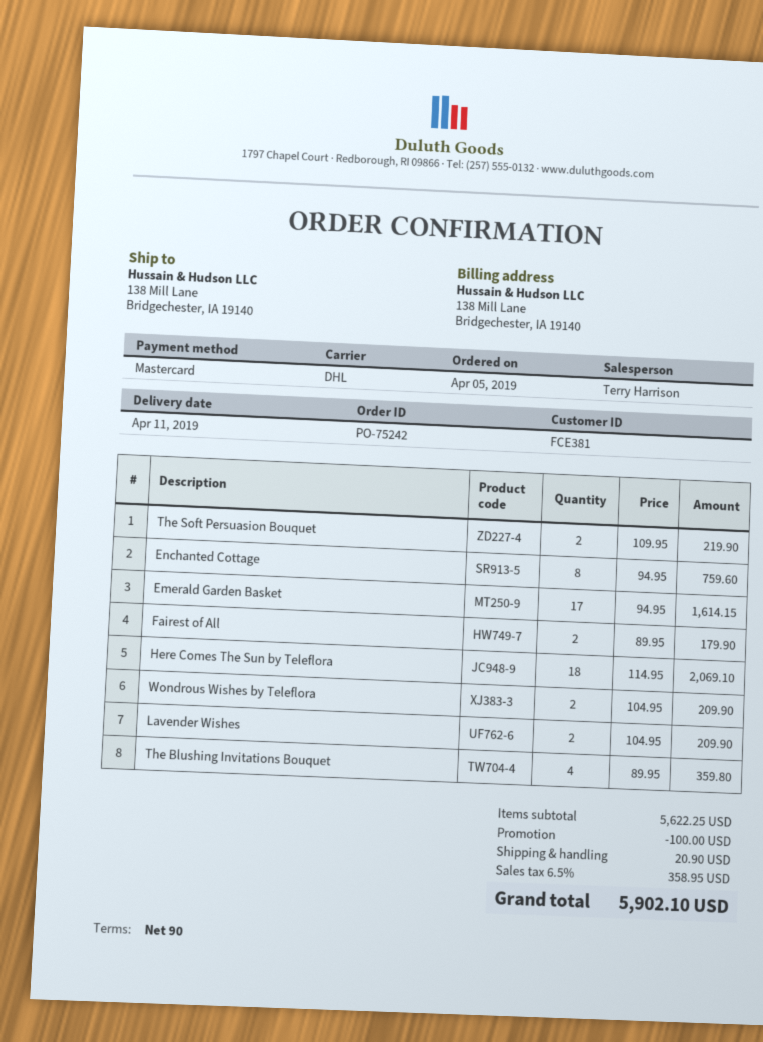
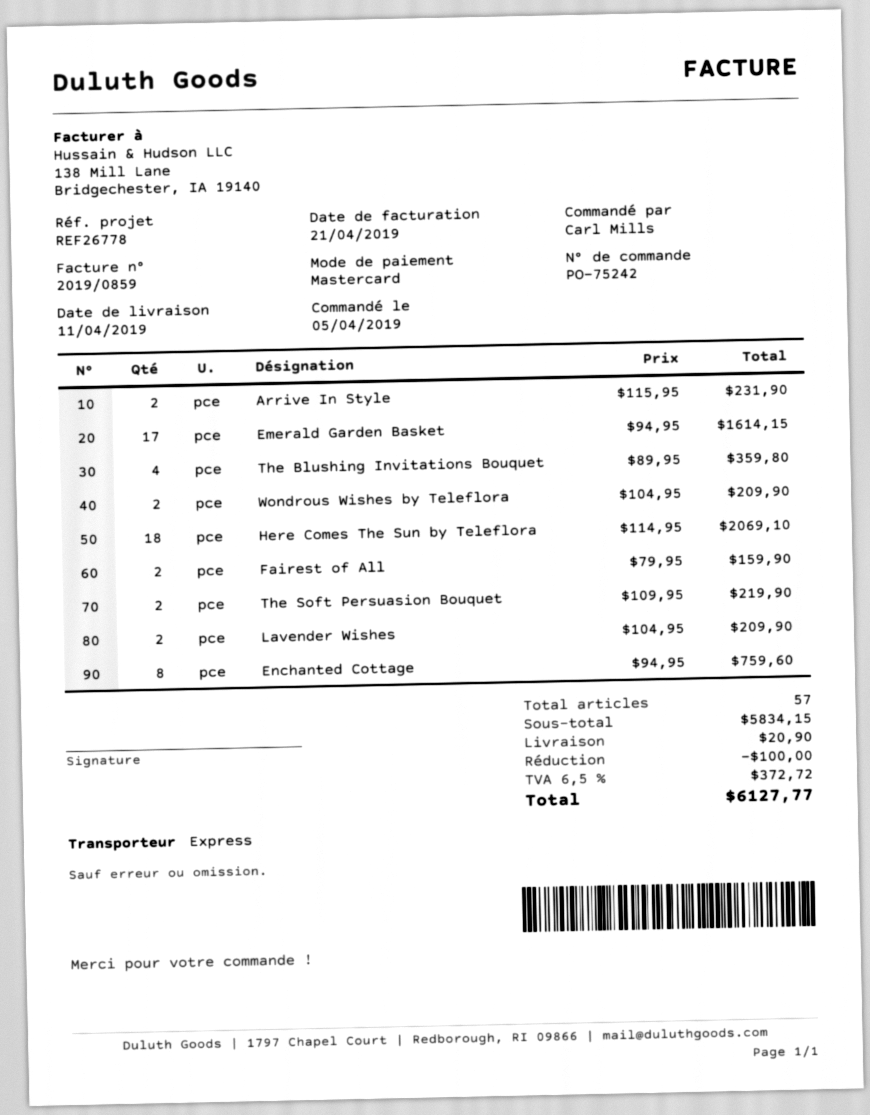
shipping method: DHL -> express
Fairest of All: 2 x 89.95 = 179.90 -> 2 x 79.95 = 159.90
Arrive In Style: none -> 2 x 115.95 = 231.90
subtotal: 5622.25 -> 5834.15
tax: 6.5% = 358.95 -> 6.5% = 372.72
total: 5902.10 -> 6127.77

